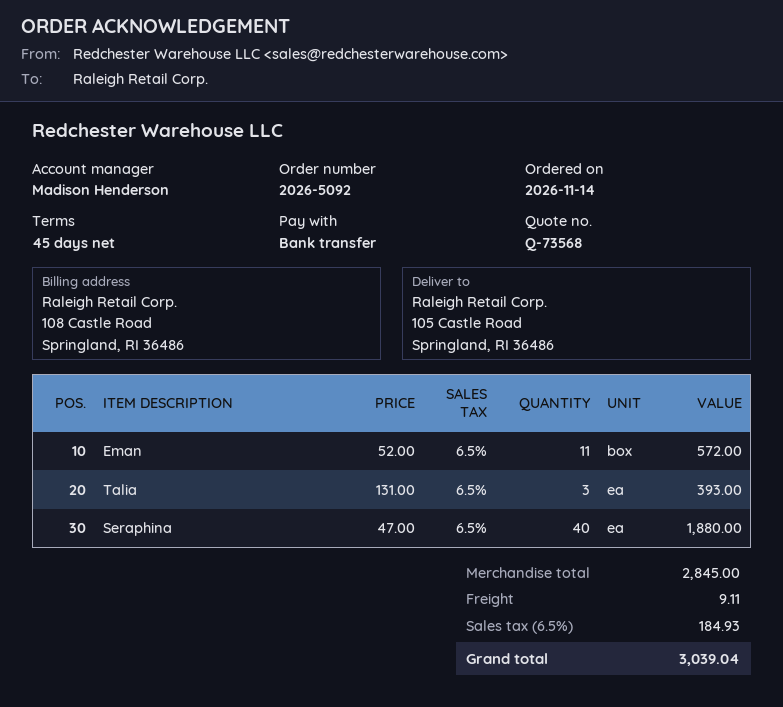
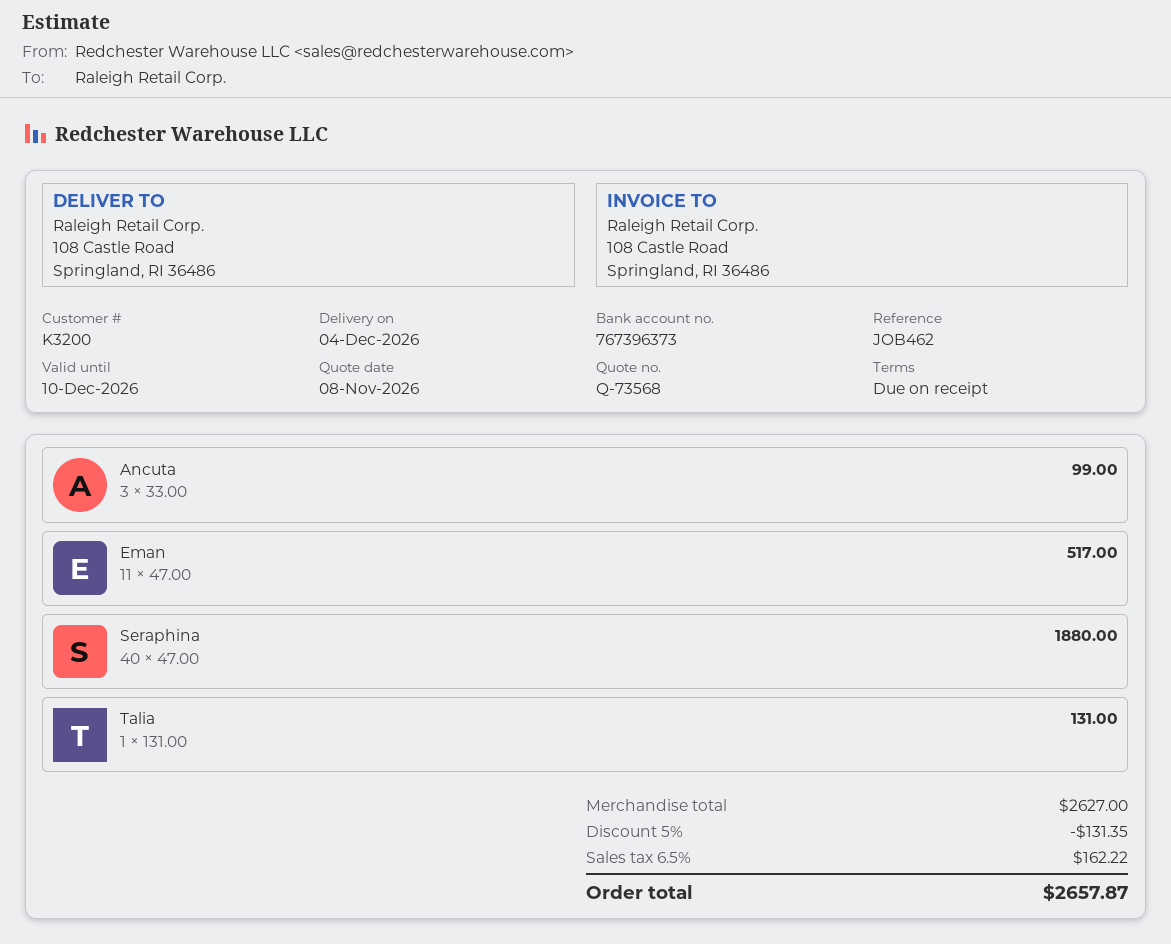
payment terms: 45 days -> on receipt
ship to: 105 Castle Road, Springland, RI 36486 -> 108 Castle Road, Springland, RI 36486
Eman: 11 x 52.00 = 572.00 -> 11 x 47.00 = 517.00
Talia: 3 x 131.00 = 393.00 -> 1 x 131.00 = 131.00
Ancuta: none -> 3 x 33.00 = 99.00
subtotal: 2845.00 -> 2627.00
discount: none -> 5% = 131.35
shipping: 9.11 -> none
tax: 6.5% = 184.93 -> 6.5% = 162.22
total: 3039.04 -> 2657.87

